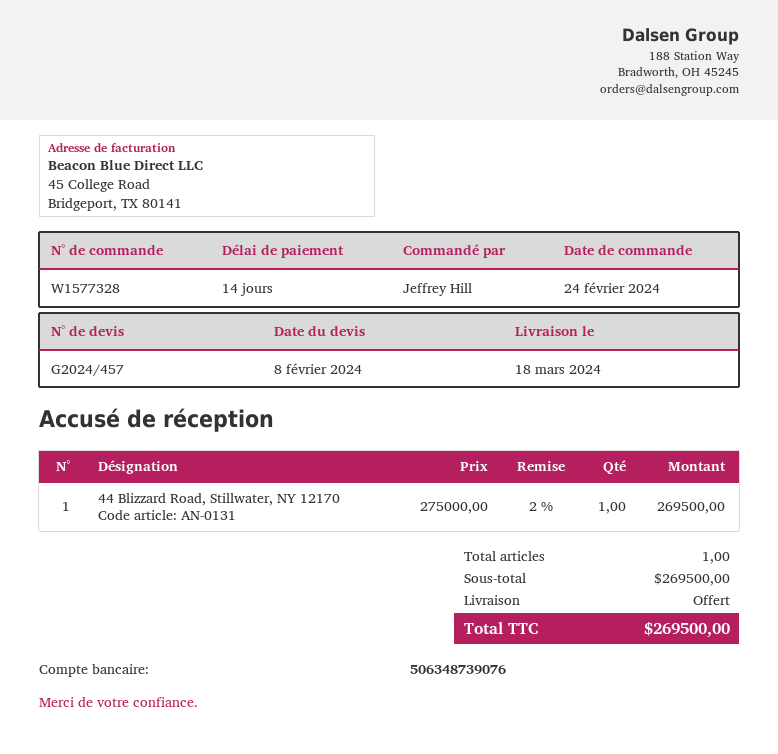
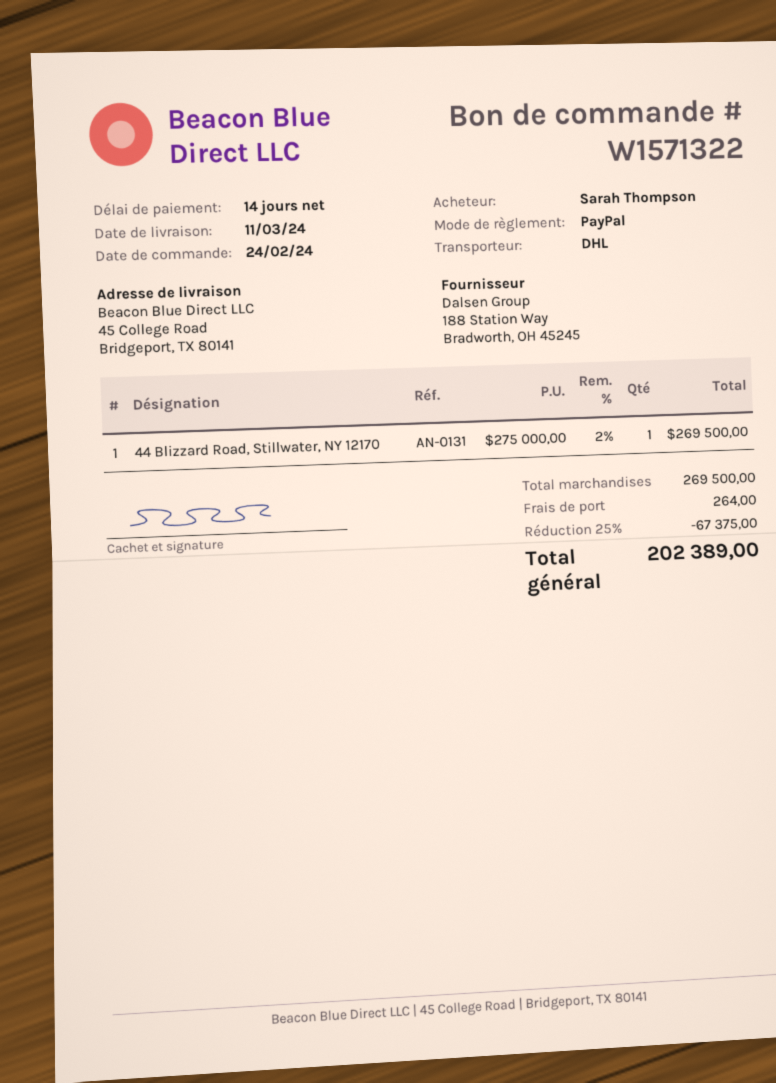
order number: W1577328 -> W1571322
delivery date: 2024-03-18 -> 2024-03-11
ordered by: Jeffrey Hill -> Sarah Thompson
discount: none -> 25% = 67375.00
shipping: 0.00 -> 264.00
total: 269500.00 -> 202389.00

